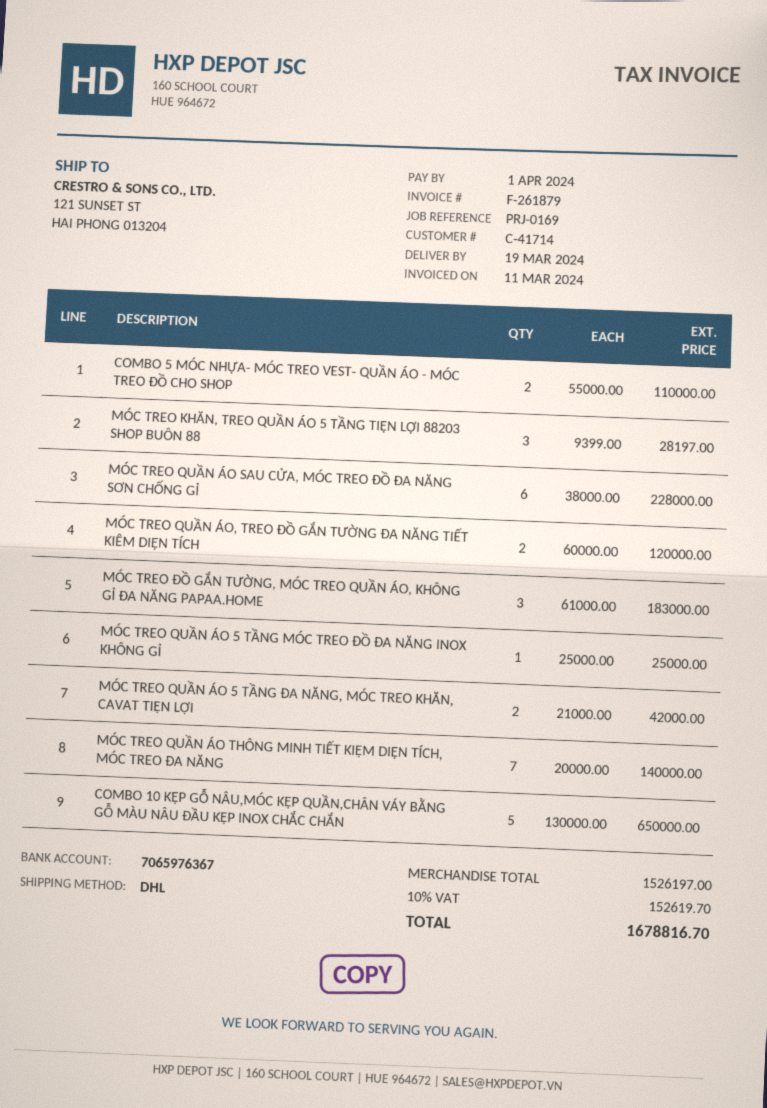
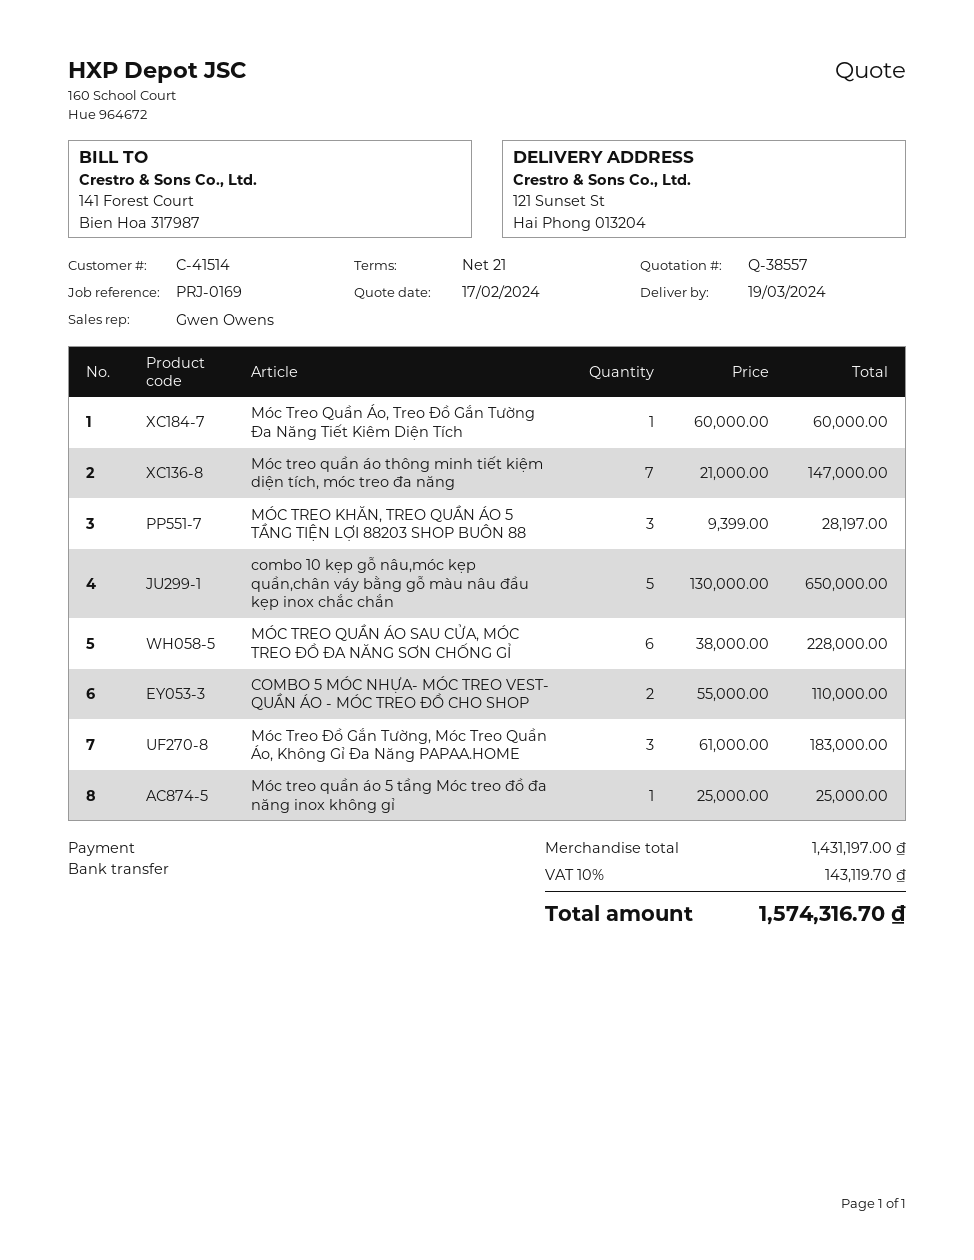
customer number: C-41714 -> C-41514
MÓC TREO QUẦN ÁO, TREO ĐỒ GẮN TƯỜNG ĐA NĂNG TIẾT KIÊM DIỆN TÍCH: 2 x 60000.00 = 120000.00 -> 1 x 60000.00 = 60000.00
MÓC TREO QUẦN ÁO 5 TẦNG ĐA NĂNG, MÓC TREO KHĂN, CAVAT TIỆN LỢI: 2 x 21000.00 = 42000.00 -> none
MÓC TREO QUẦN ÁO THÔNG MINH TIẾT KIỆM DIỆN TÍCH, MÓC TREO ĐA NĂNG: 7 x 20000.00 = 140000.00 -> 7 x 21000.00 = 147000.00
subtotal: 1526197.00 -> 1431197.00
tax: 10% = 152619.70 -> 10% = 143119.70
total: 1678816.70 -> 1574316.70

